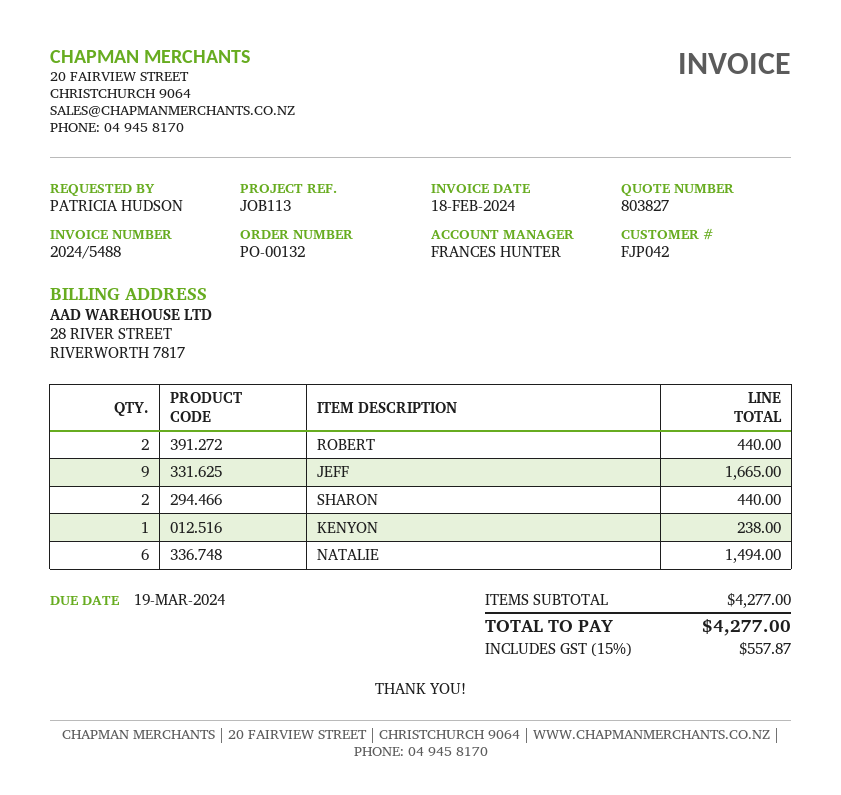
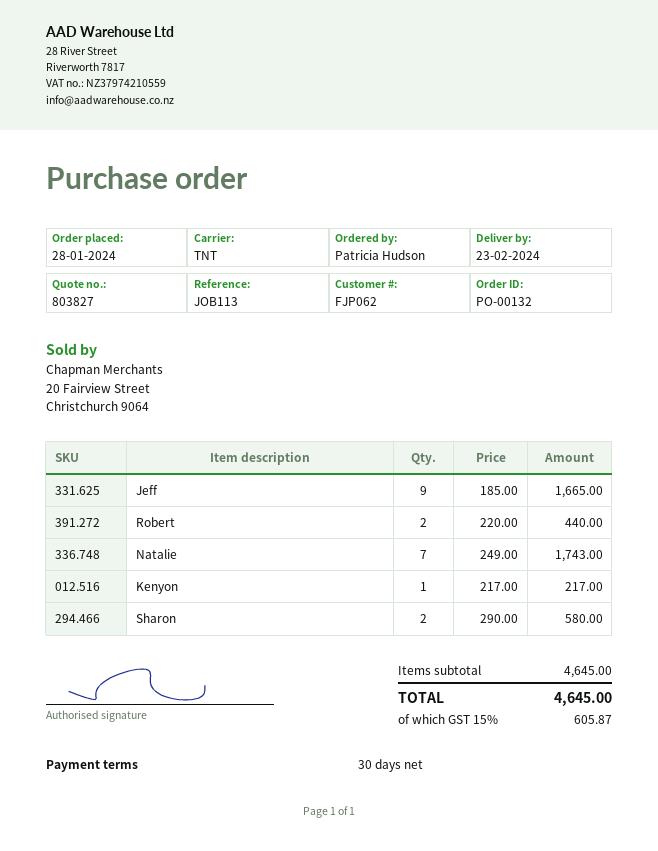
customer number: FJP042 -> FJP062
SHARON: 2 for 440.00 -> 2 for 580.00
KENYON: 1 for 238.00 -> 1 for 217.00
NATALIE: 6 for 1494.00 -> 7 for 1743.00
subtotal: 4277.00 -> 4645.00
tax: 15% = 557.87 -> 15% = 605.87
total: 4277.00 -> 4645.00

